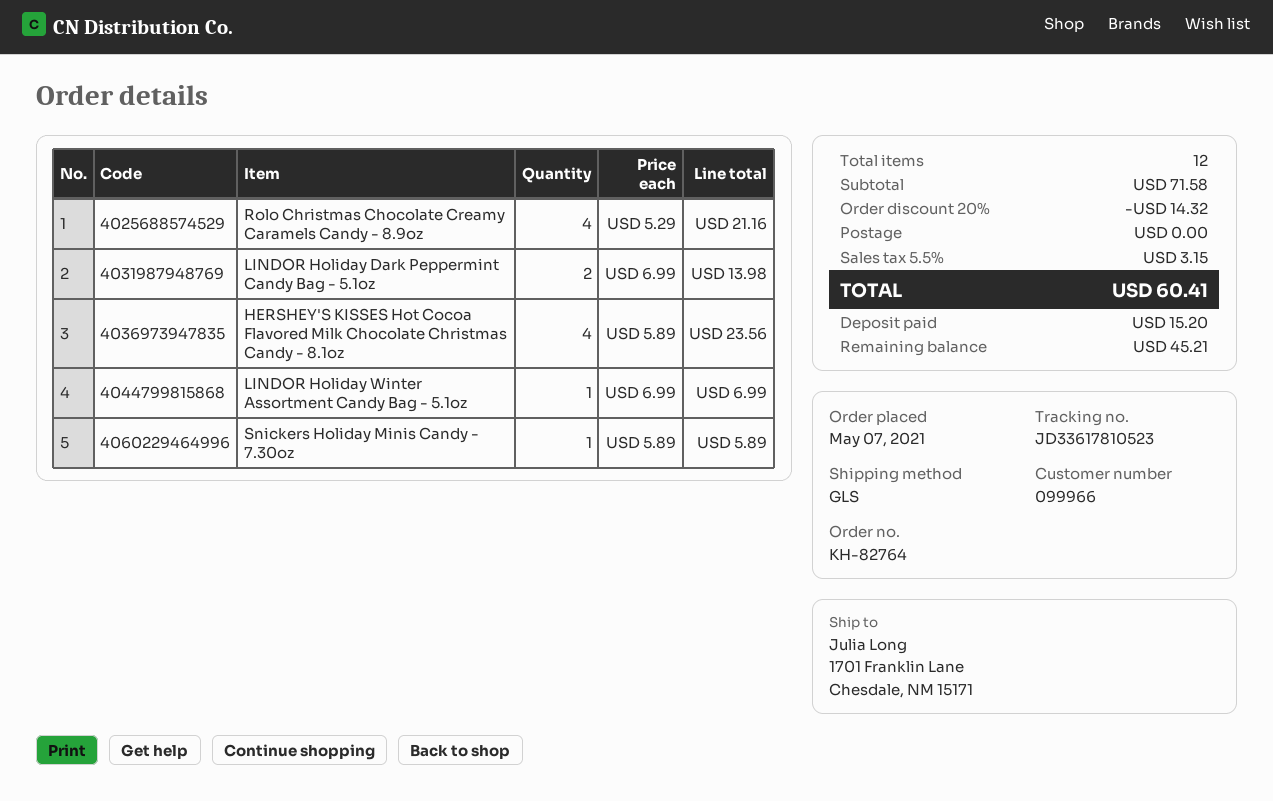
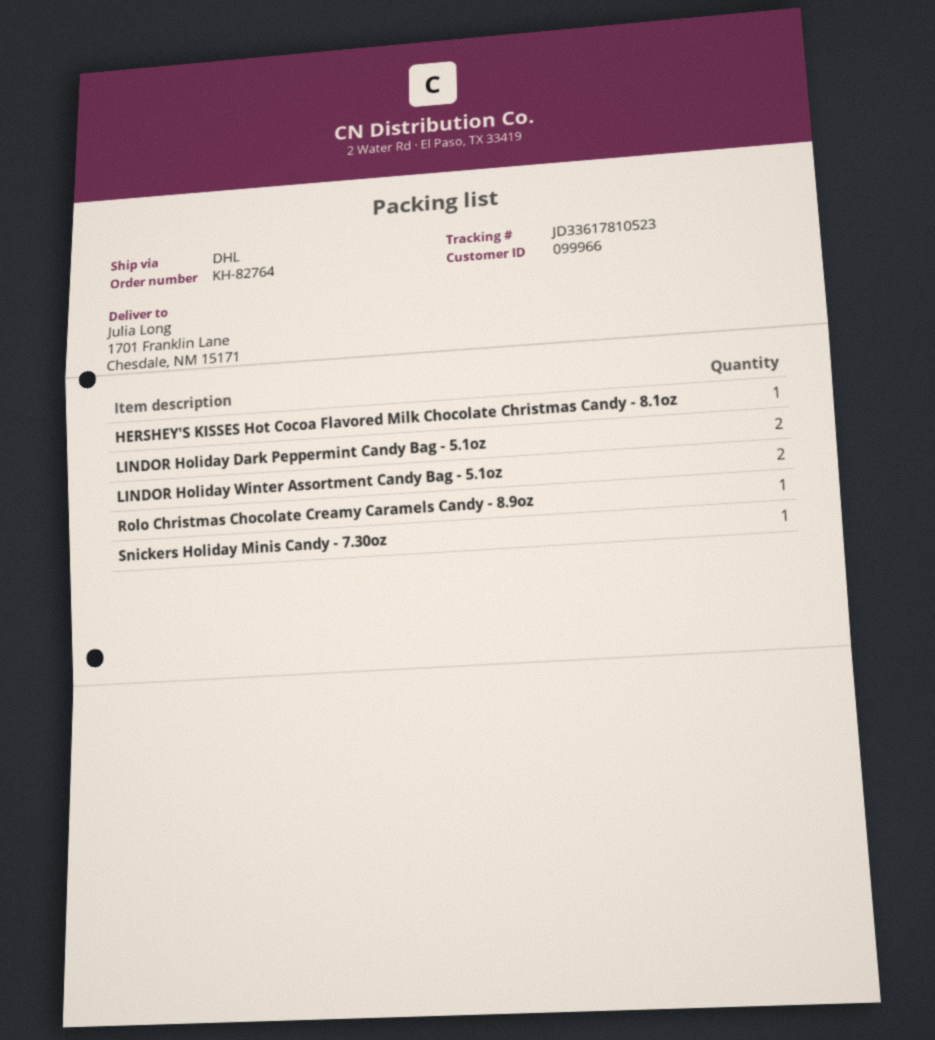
shipping method: GLS -> DHL
Rolo Christmas Chocolate Creamy Caramels Candy - 8.9oz: 4 -> 1
HERSHEY'S KISSES Hot Cocoa Flavored Milk Chocolate Christmas Candy - 8.1oz: 4 -> 1
LINDOR Holiday Winter Assortment Candy Bag - 5.1oz: 1 -> 2

